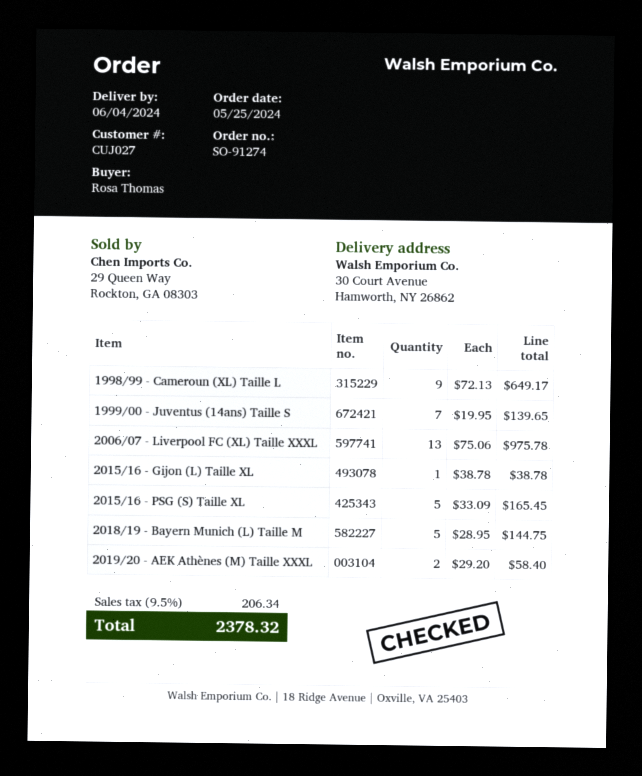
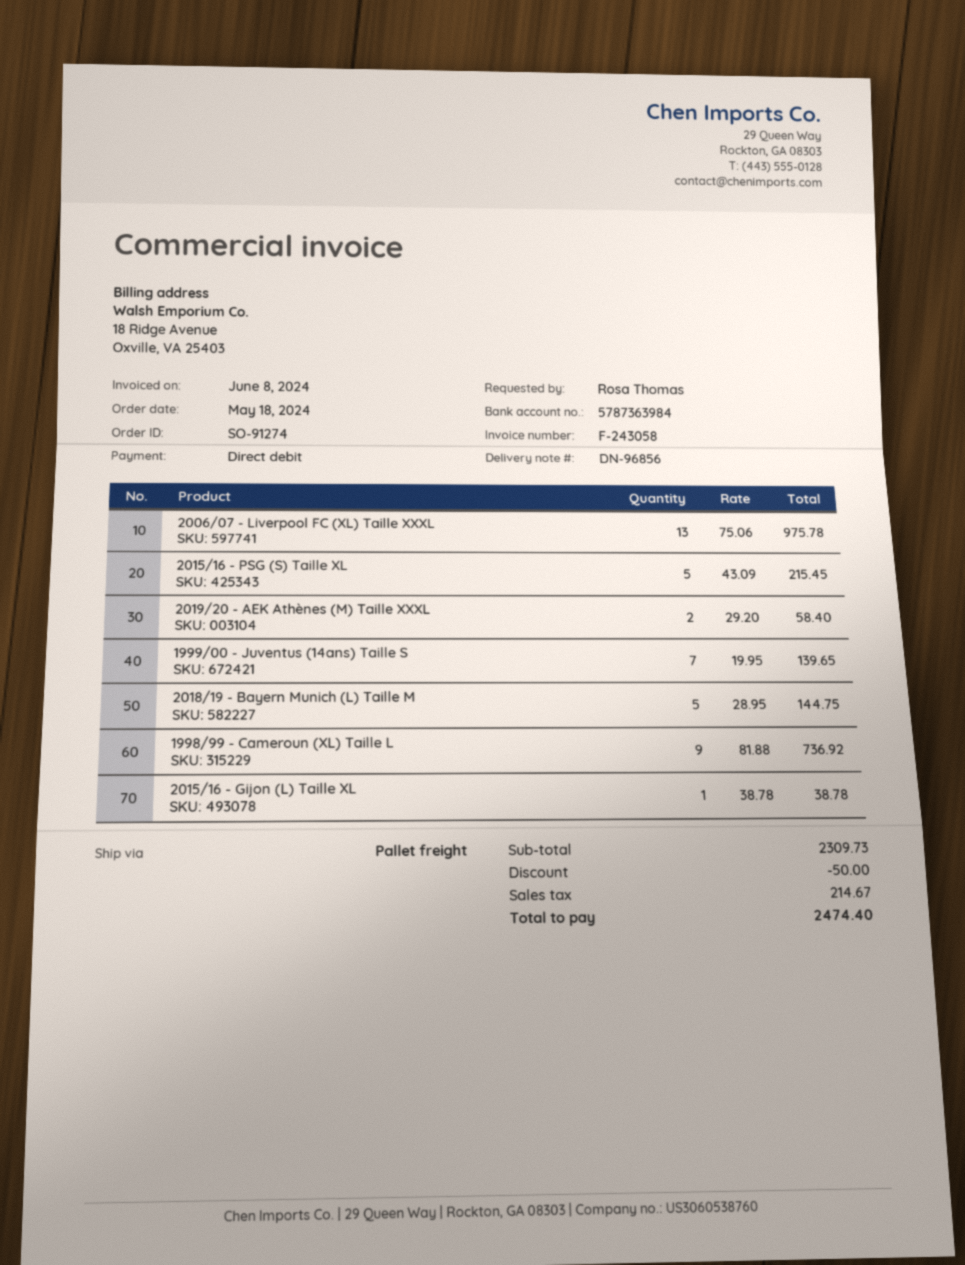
order date: 2024-05-25 -> 2024-05-18
1998/99 - Cameroun (XL) Taille L: 9 x 72.13 = 649.17 -> 9 x 81.88 = 736.92
2015/16 - PSG (S) Taille XL: 5 x 33.09 = 165.45 -> 5 x 43.09 = 215.45
discount: none -> 50.00
tax: 206.34 -> 214.67
total: 2378.32 -> 2474.40

